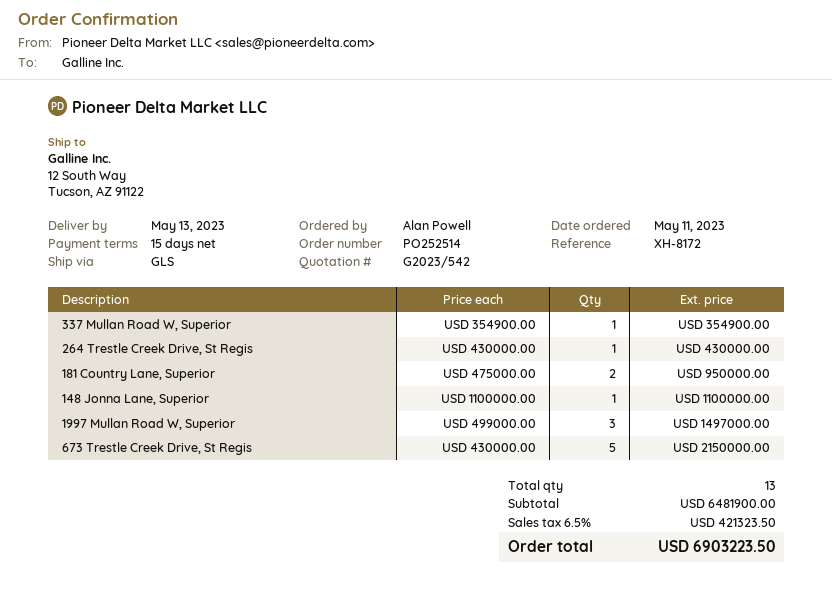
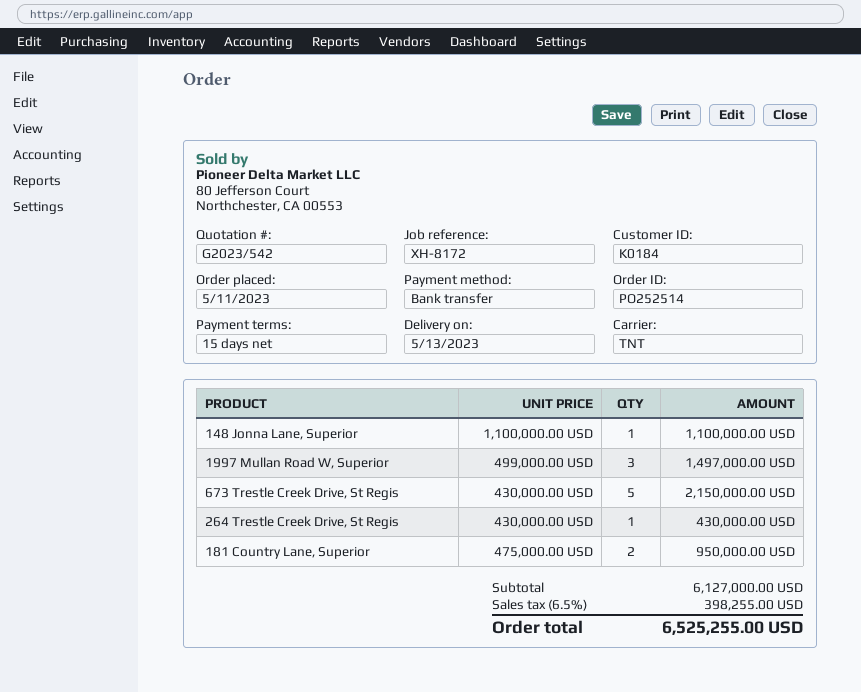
shipping method: GLS -> TNT
337 Mullan Road W, Superior: 1 x 354900.00 = 354900.00 -> none
subtotal: 6481900.00 -> 6127000.00
tax: 6.5% = 421323.50 -> 6.5% = 398255.00
total: 6903223.50 -> 6525255.00

